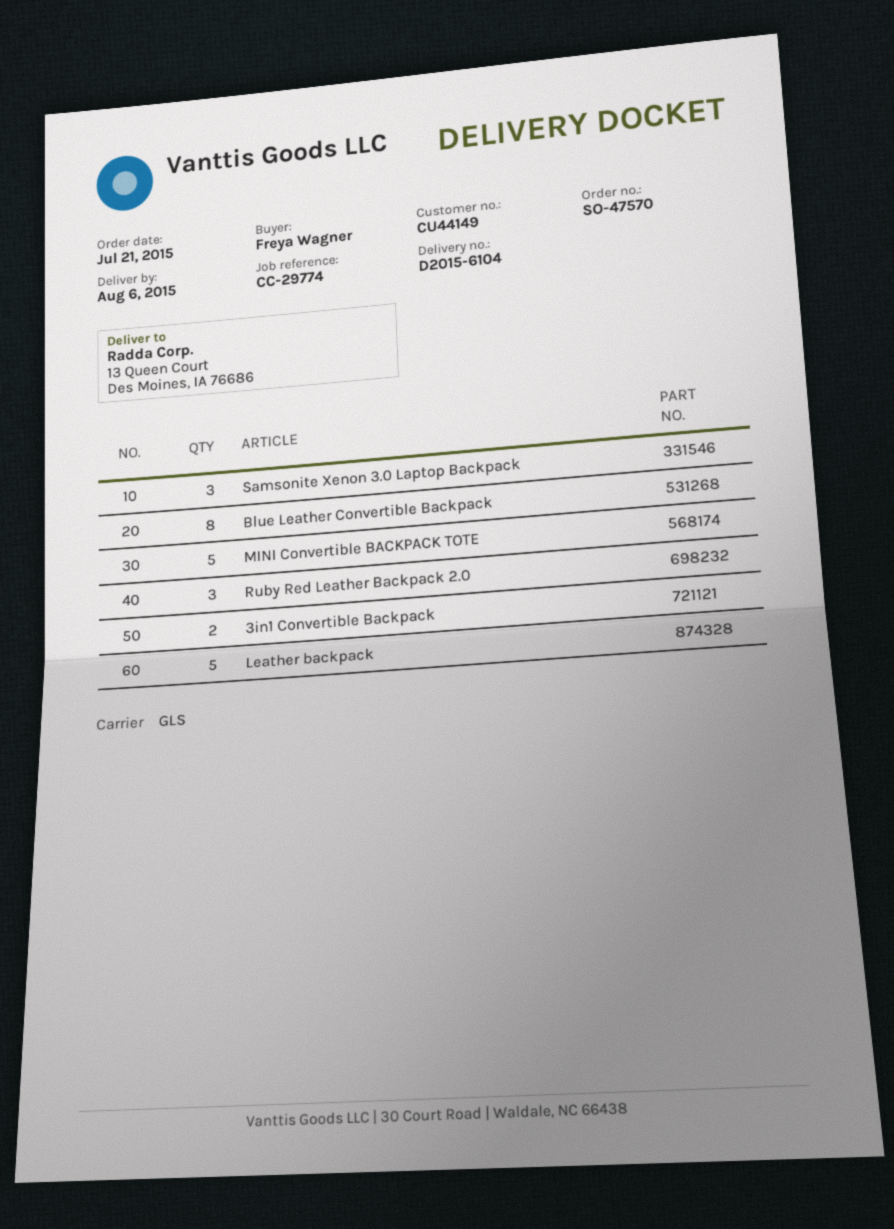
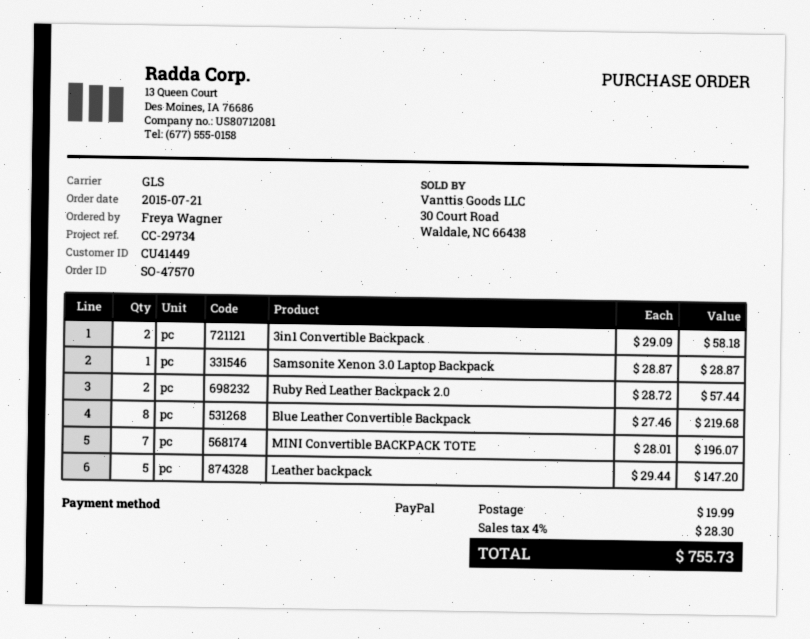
customer number: CU44149 -> CU41449
reference: CC-29774 -> CC-29734
Samsonite Xenon 3.0 Laptop Backpack: 3 -> 1
MINI Convertible BACKPACK TOTE: 5 -> 7
Ruby Red Leather Backpack 2.0: 3 -> 2

